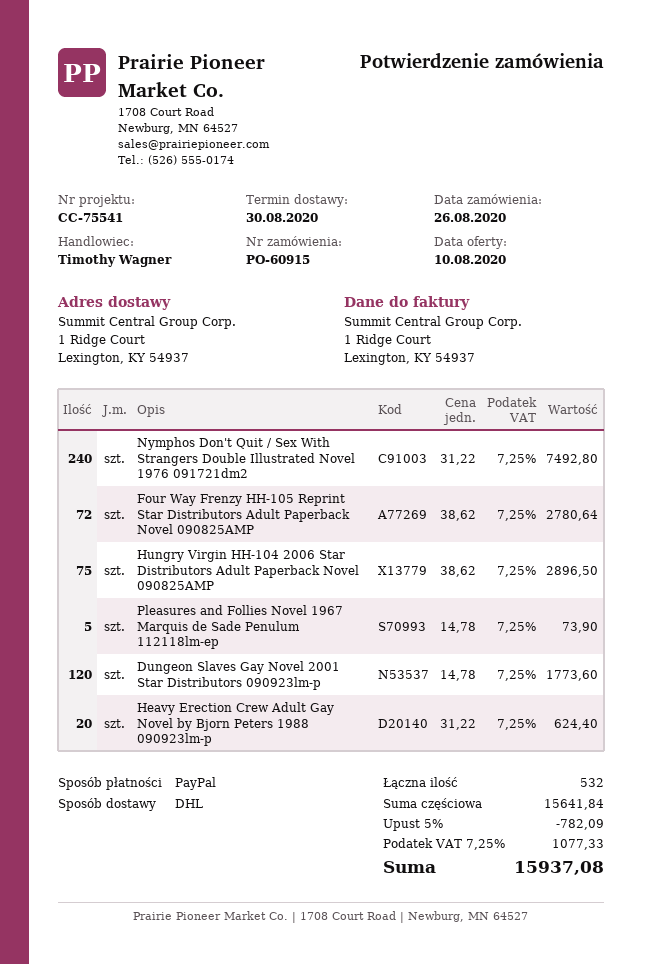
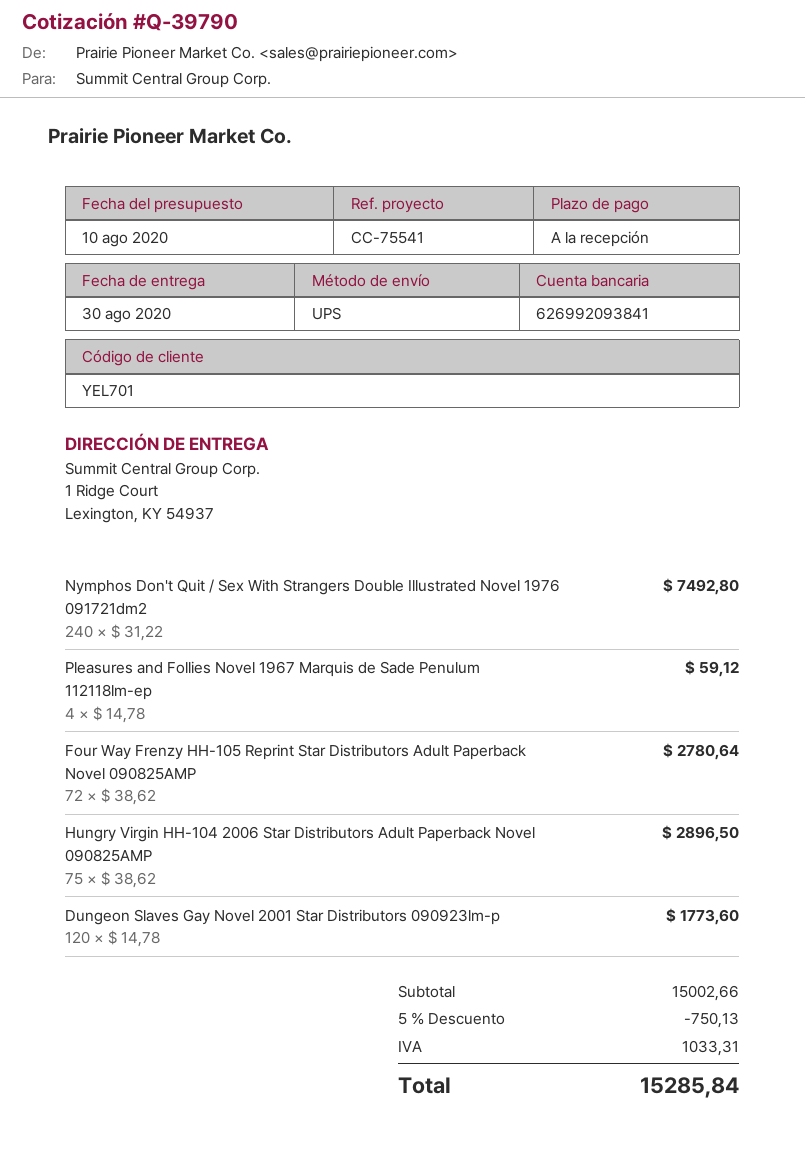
shipping method: DHL -> UPS
Pleasures and Follies Novel 1967 Marquis de Sade Penulum 112118lm-ep: 5 x 14.78 = 73.90 -> 4 x 14.78 = 59.12
Heavy Erection Crew Adult Gay Novel by Bjorn Peters 1988 090923lm-p: 20 x 31.22 = 624.40 -> none
subtotal: 15641.84 -> 15002.66
discount: 5% = 782.09 -> 5% = 750.13
tax: 1077.33 -> 1033.31
total: 15937.08 -> 15285.84

